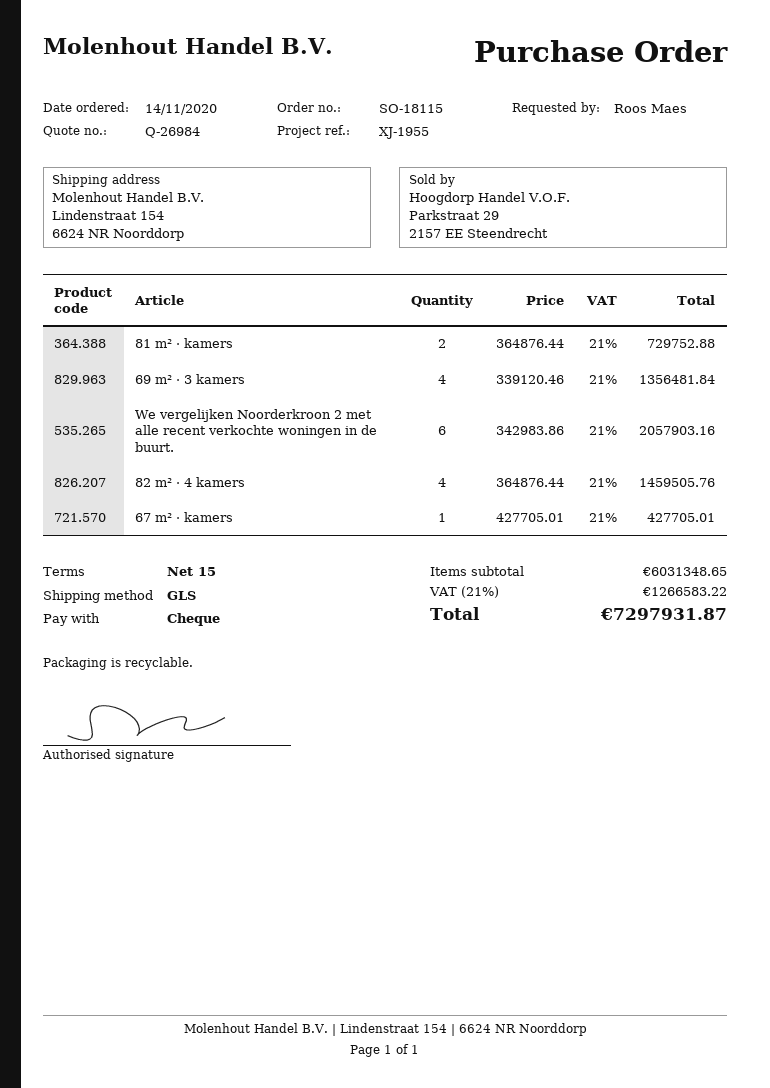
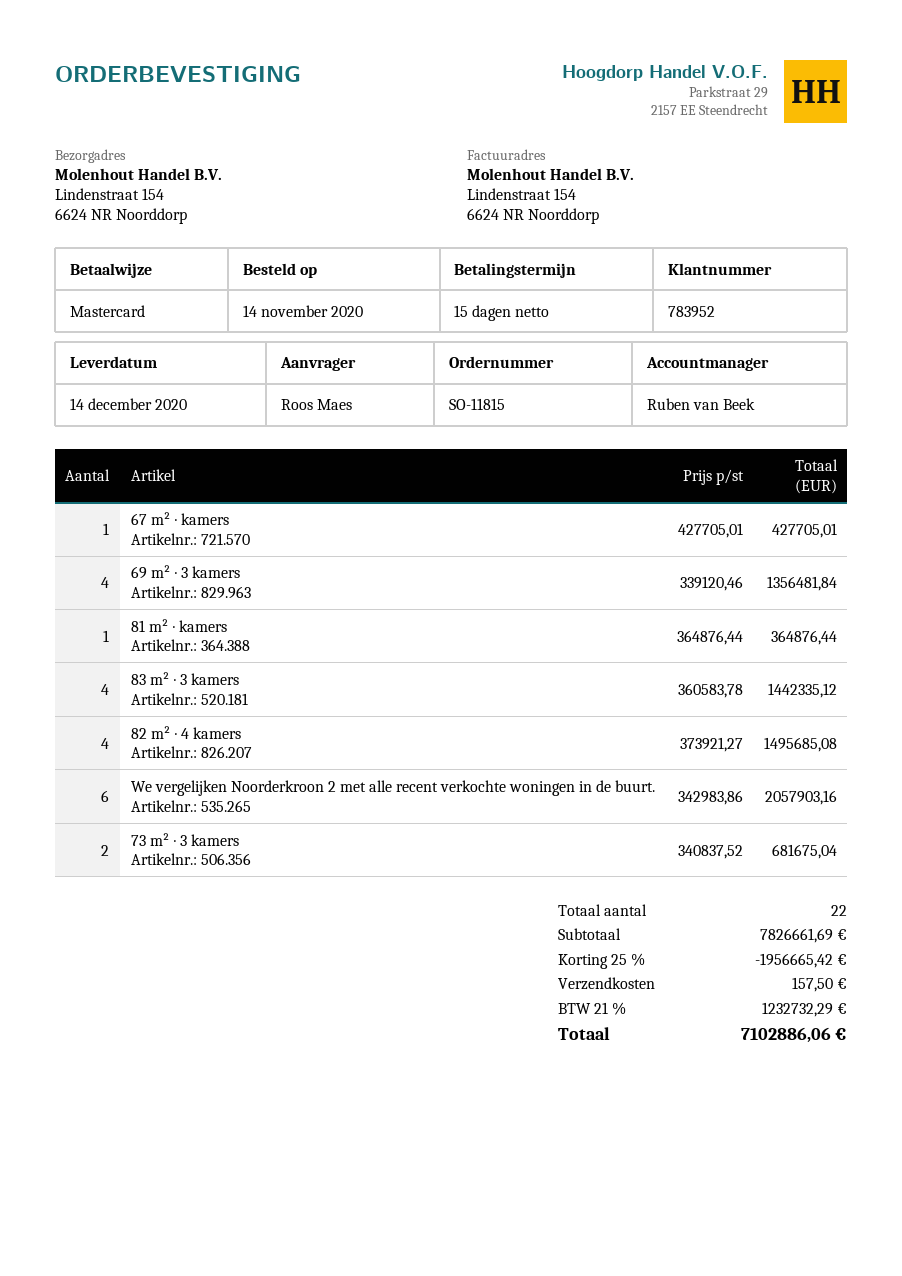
order number: SO-18115 -> SO-11815
payment method: cheque -> Mastercard
81 m² · kamers: 2 x 364876.44 = 729752.88 -> 1 x 364876.44 = 364876.44
82 m² · 4 kamers: 4 x 364876.44 = 1459505.76 -> 4 x 373921.27 = 1495685.08
83 m² · 3 kamers: none -> 4 x 360583.78 = 1442335.12
73 m² · 3 kamers: none -> 2 x 340837.52 = 681675.04
subtotal: 6031348.65 -> 7826661.69
discount: none -> 25% = 1956665.42
shipping: none -> 157.50
tax: 21% = 1266583.22 -> 21% = 1232732.29
total: 7297931.87 -> 7102886.06

